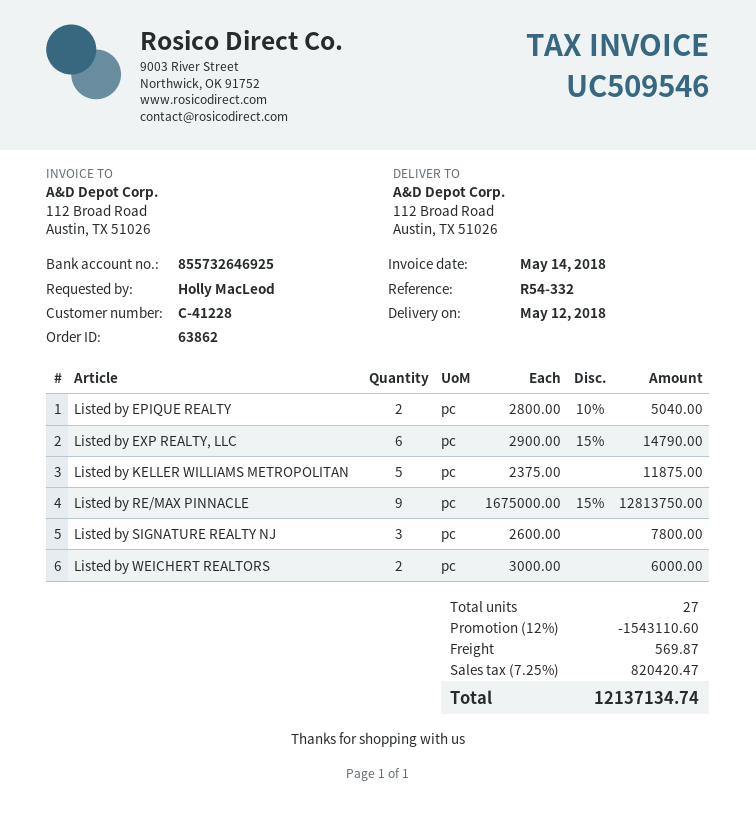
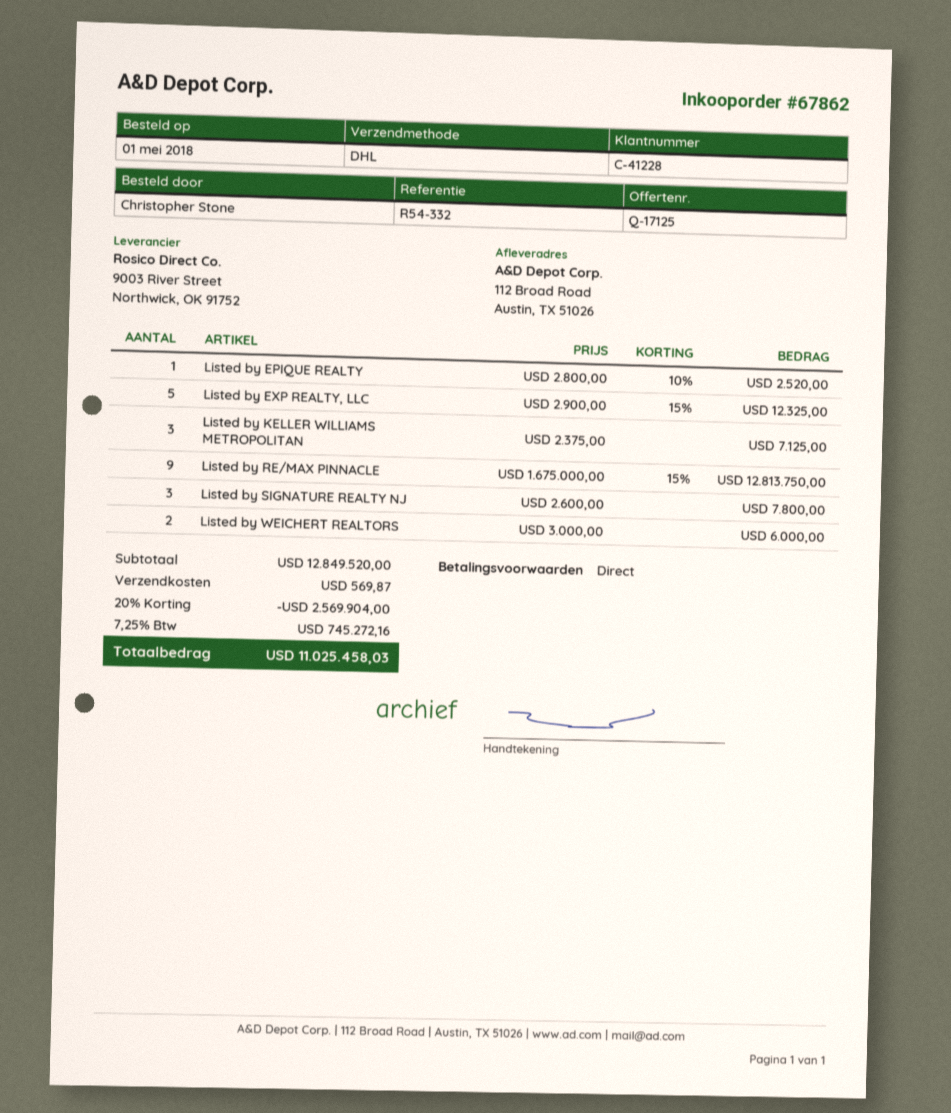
order number: 63862 -> 67862
ordered by: Holly MacLeod -> Christopher Stone
Listed by EPIQUE REALTY: 2 x 2800.00 - 10% = 5040.00 -> 1 x 2800.00 - 10% = 2520.00
Listed by EXP REALTY, LLC: 6 x 2900.00 - 15% = 14790.00 -> 5 x 2900.00 - 15% = 12325.00
Listed by KELLER WILLIAMS METROPOLITAN: 5 x 2375.00 = 11875.00 -> 3 x 2375.00 = 7125.00
discount: 12% = 1543110.60 -> 20% = 2569904.00
tax: 7.25% = 820420.47 -> 7.25% = 745272.16
total: 12137134.74 -> 11025458.03

